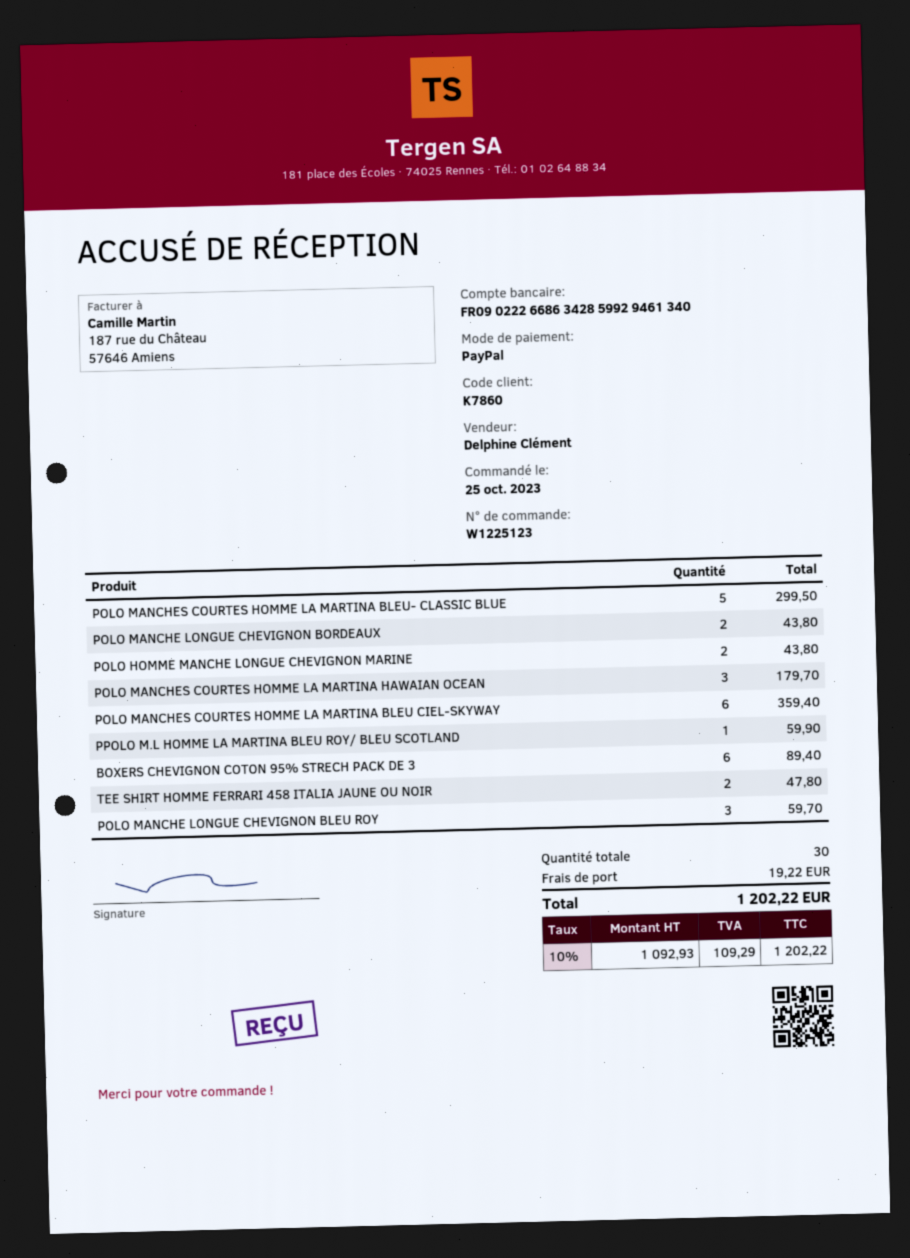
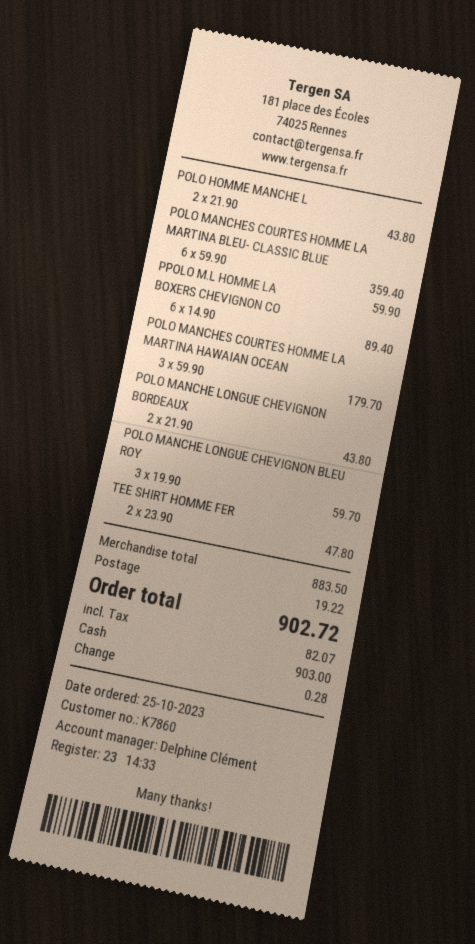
payment method: PayPal -> cash
POLO MANCHES COURTES HOMME LA MARTINA BLEU- CLASSIC BLUE: 5 for 299.50 -> 6 for 359.40
POLO MANCHES COURTES HOMME LA MARTINA BLEU CIEL-SKYWAY: 6 for 359.40 -> none
tax: 109.29 -> 82.07
total: 1202.22 -> 902.72

